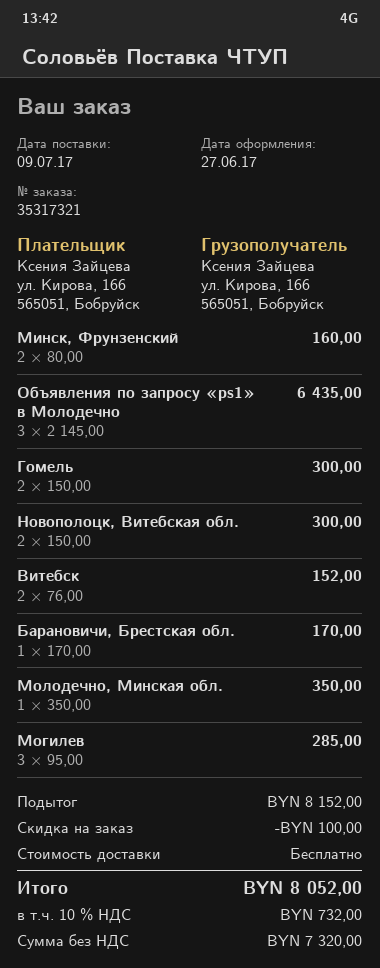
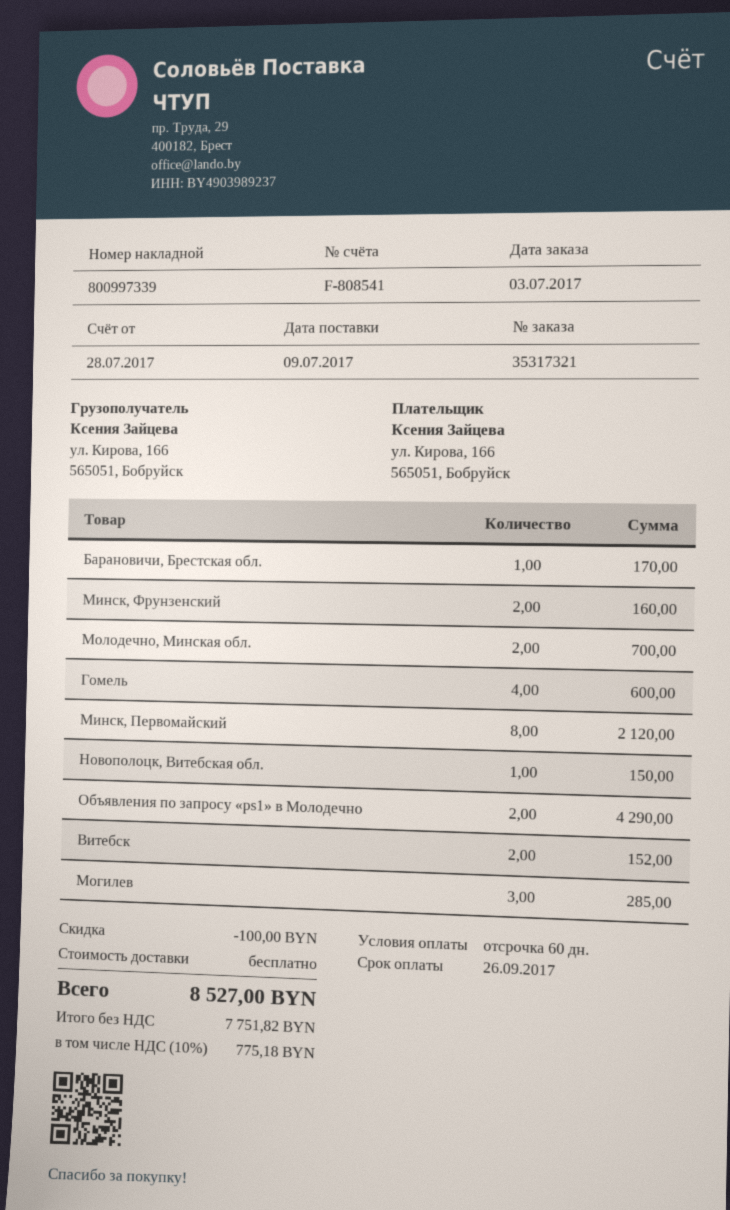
order date: 2017-06-27 -> 2017-07-03
Объявления по запросу «ps1» в Молодечно: 3 for 6435.00 -> 2 for 4290.00
Гомель: 2 for 300.00 -> 4 for 600.00
Новополоцк, Витебская обл.: 2 for 300.00 -> 1 for 150.00
Молодечно, Минская обл.: 1 for 350.00 -> 2 for 700.00
Минск, Первомайский: none -> 8 for 2120.00
net: 7320.00 -> 7751.82
tax: 10% = 732.00 -> 10% = 775.18
total: 8052.00 -> 8527.00

